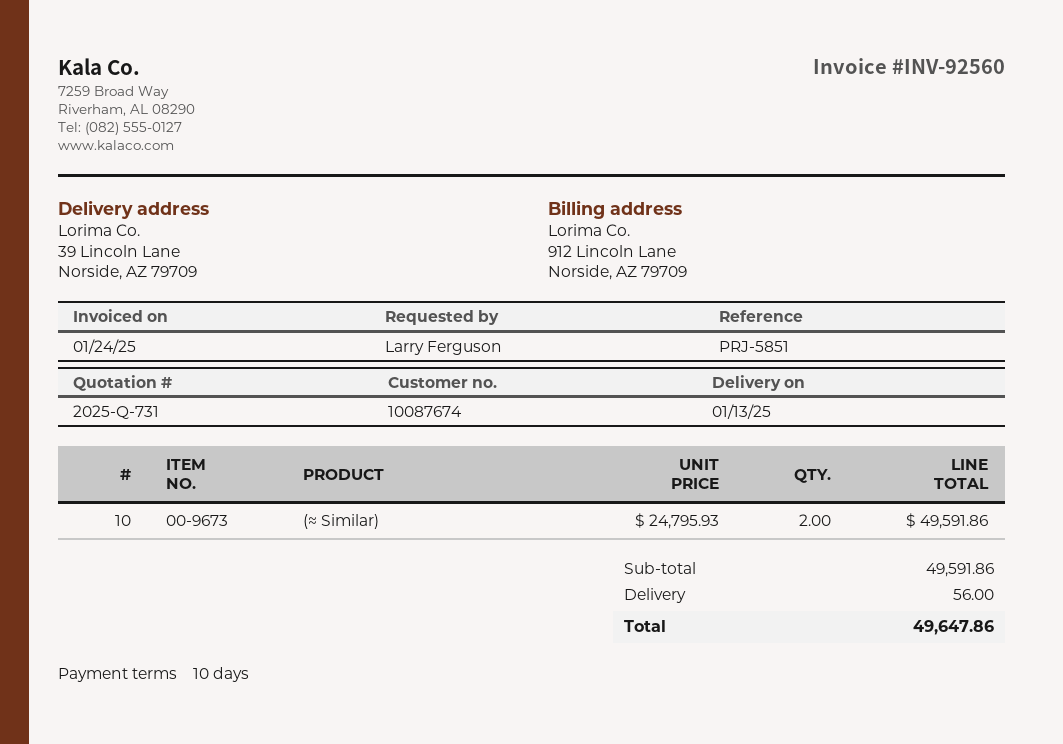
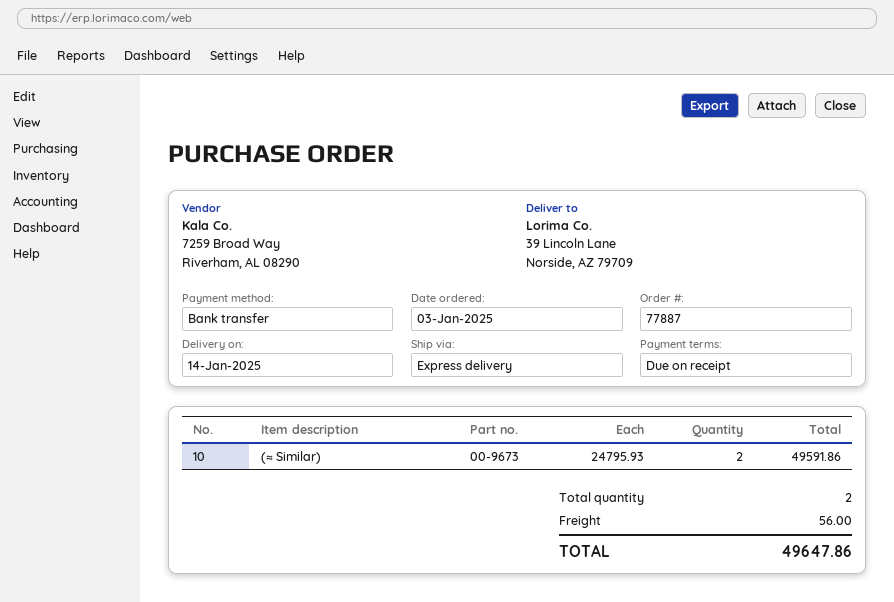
delivery date: 2025-01-13 -> 2025-01-14
payment terms: 10 days -> on receipt

